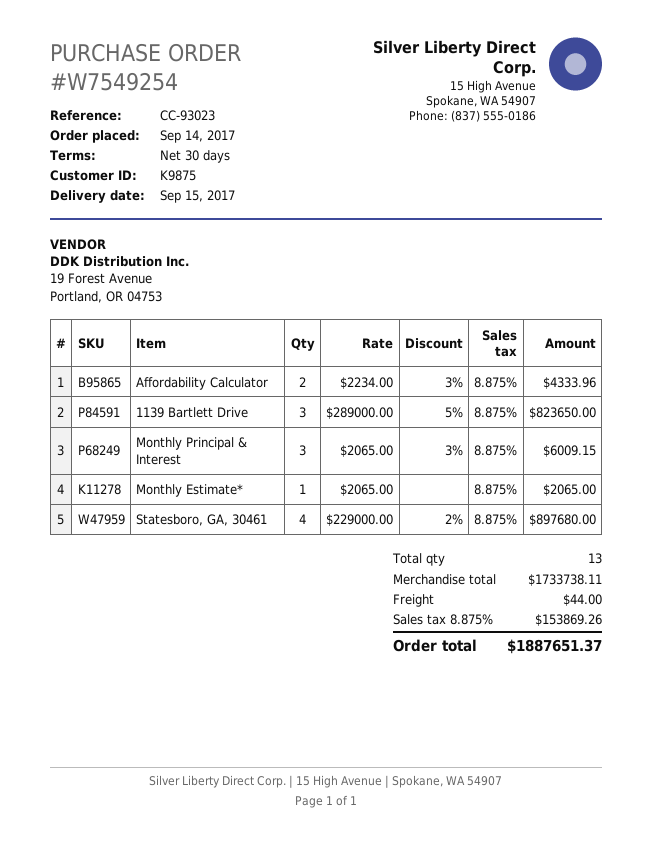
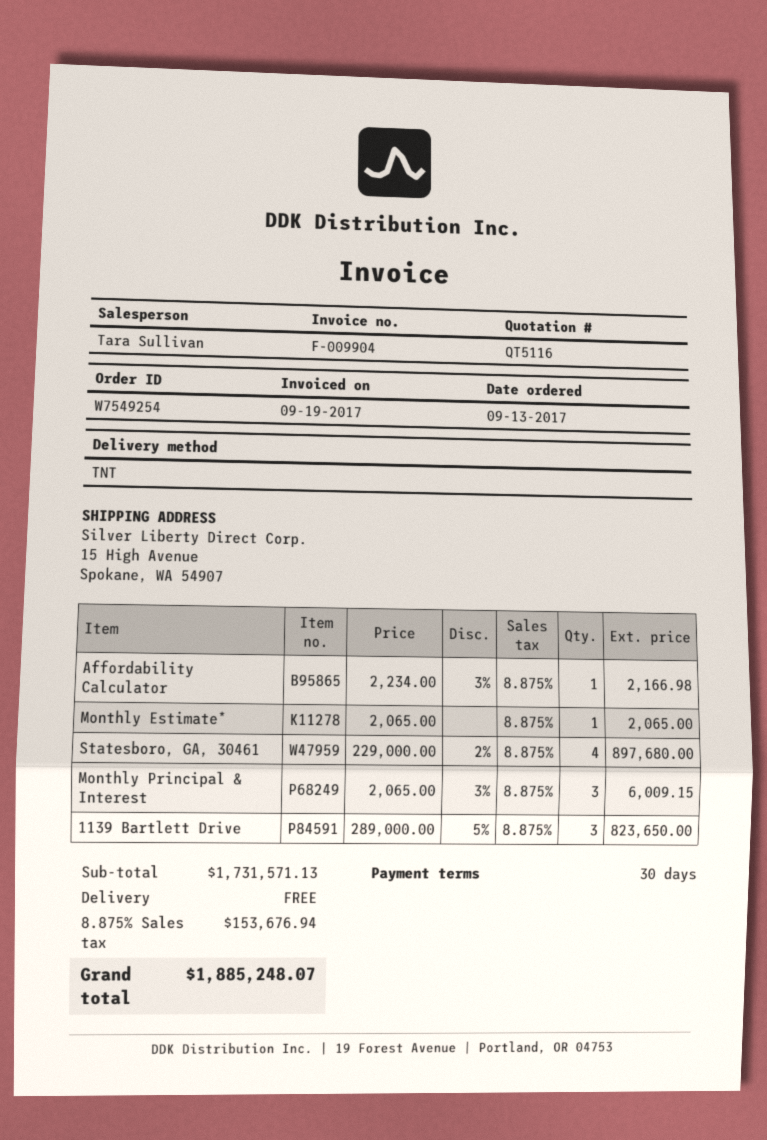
order date: 2017-09-14 -> 2017-09-13
Affordability Calculator: 2 x 2234.00 - 3% = 4333.96 -> 1 x 2234.00 - 3% = 2166.98
subtotal: 1733738.11 -> 1731571.13
shipping: 44.00 -> 0.00
tax: 8.875% = 153869.26 -> 8.875% = 153676.94
total: 1887651.37 -> 1885248.07

